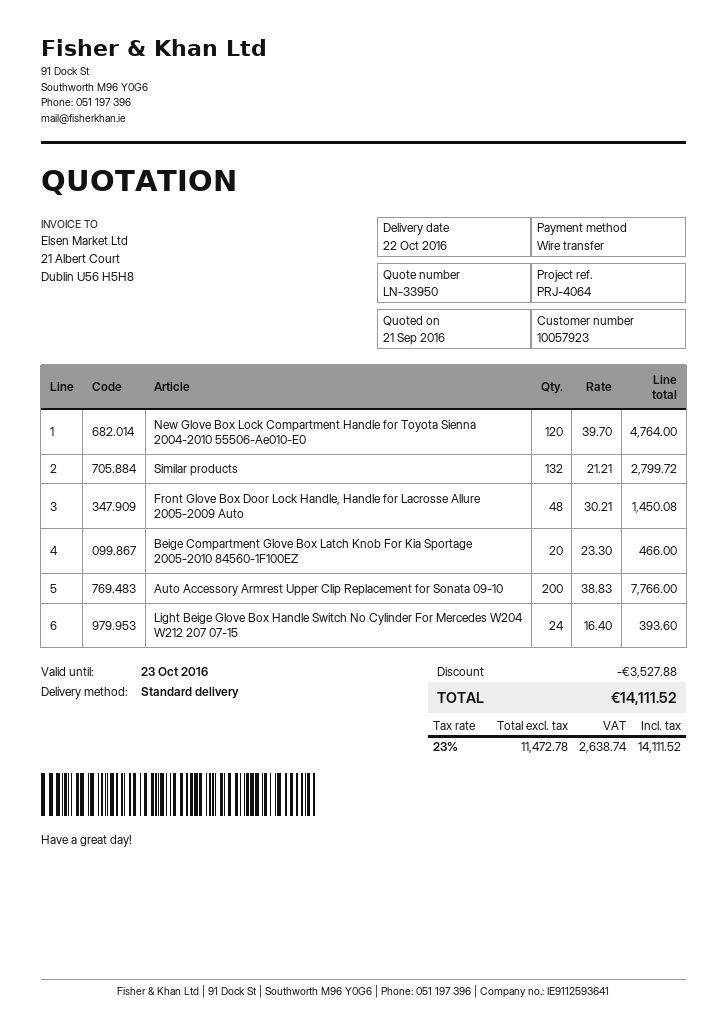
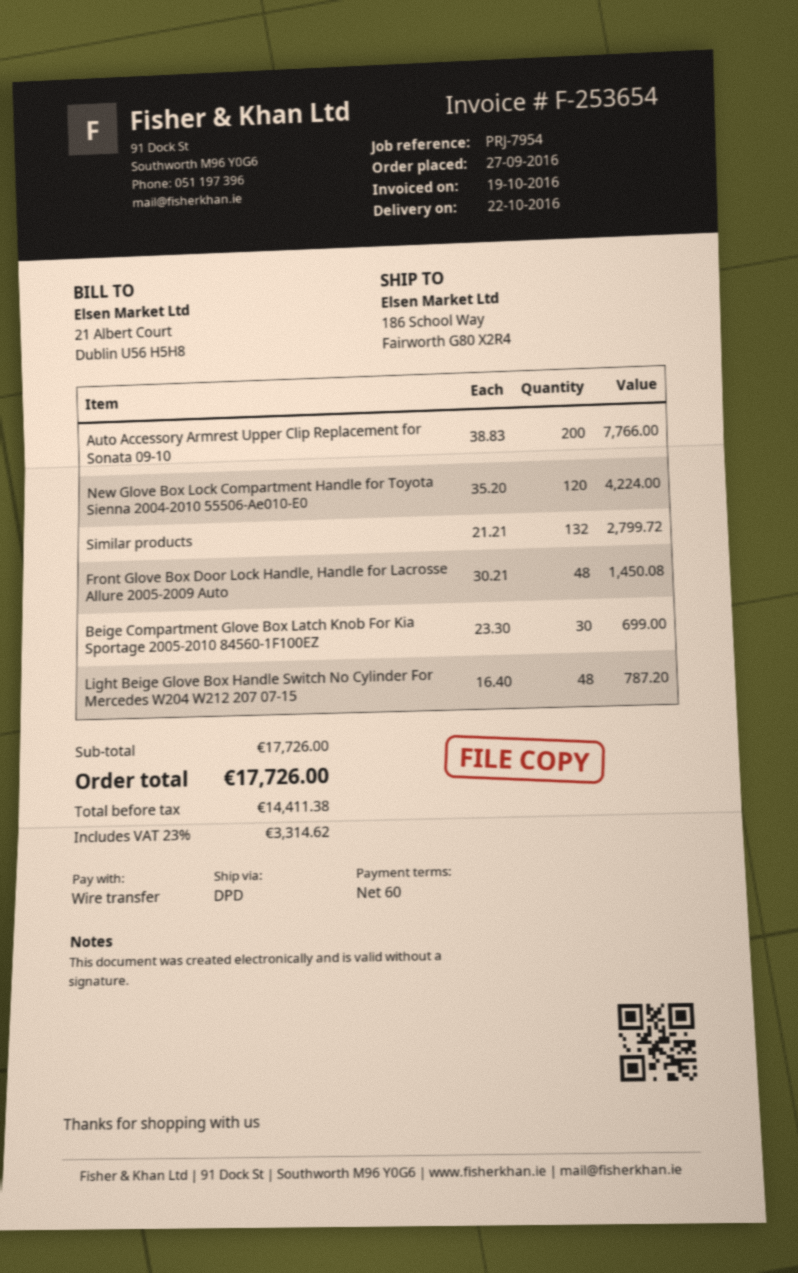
reference: PRJ-4064 -> PRJ-7954
shipping method: standard -> DPD
New Glove Box Lock Compartment Handle for Toyota Sienna 2004-2010 55506-Ae010-E0: 120 x 39.70 = 4764.00 -> 120 x 35.20 = 4224.00
Beige Compartment Glove Box Latch Knob For Kia Sportage 2005-2010 84560-1F100EZ: 20 x 23.30 = 466.00 -> 30 x 23.30 = 699.00
Light Beige Glove Box Handle Switch No Cylinder For Mercedes W204 W212 207 07-15: 24 x 16.40 = 393.60 -> 48 x 16.40 = 787.20
discount: 3527.88 -> none
net: 11472.78 -> 14411.38
tax: 23% = 2638.74 -> 23% = 3314.62
total: 14111.52 -> 17726.00

